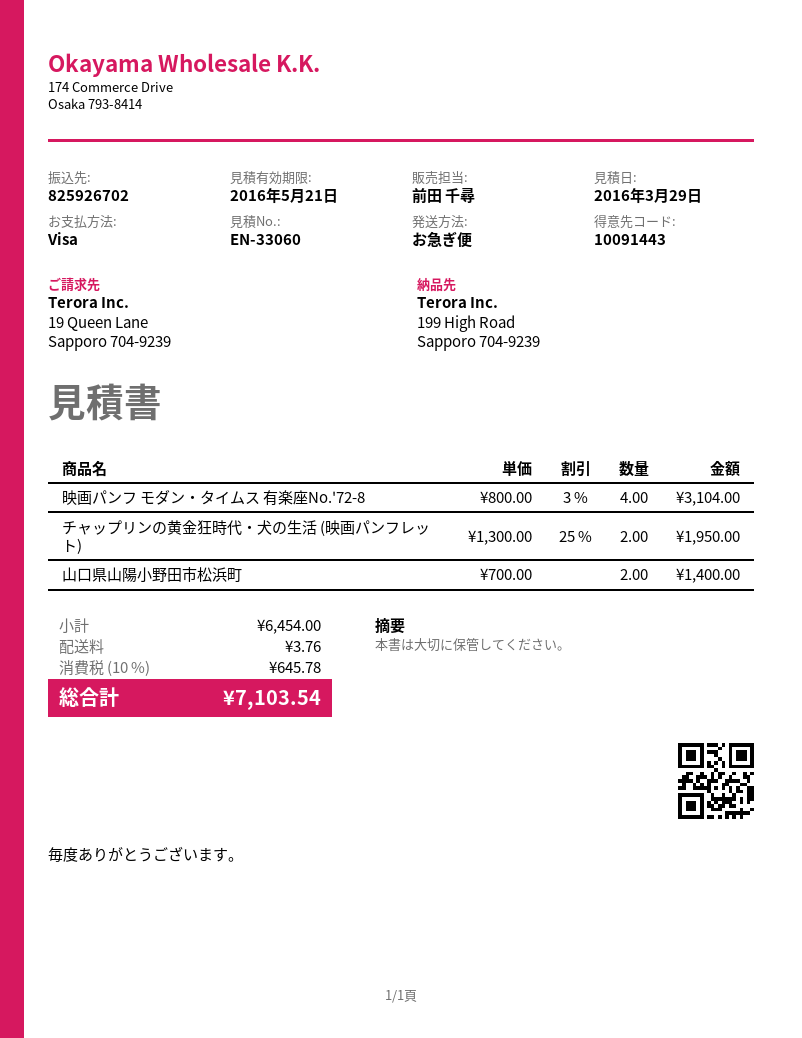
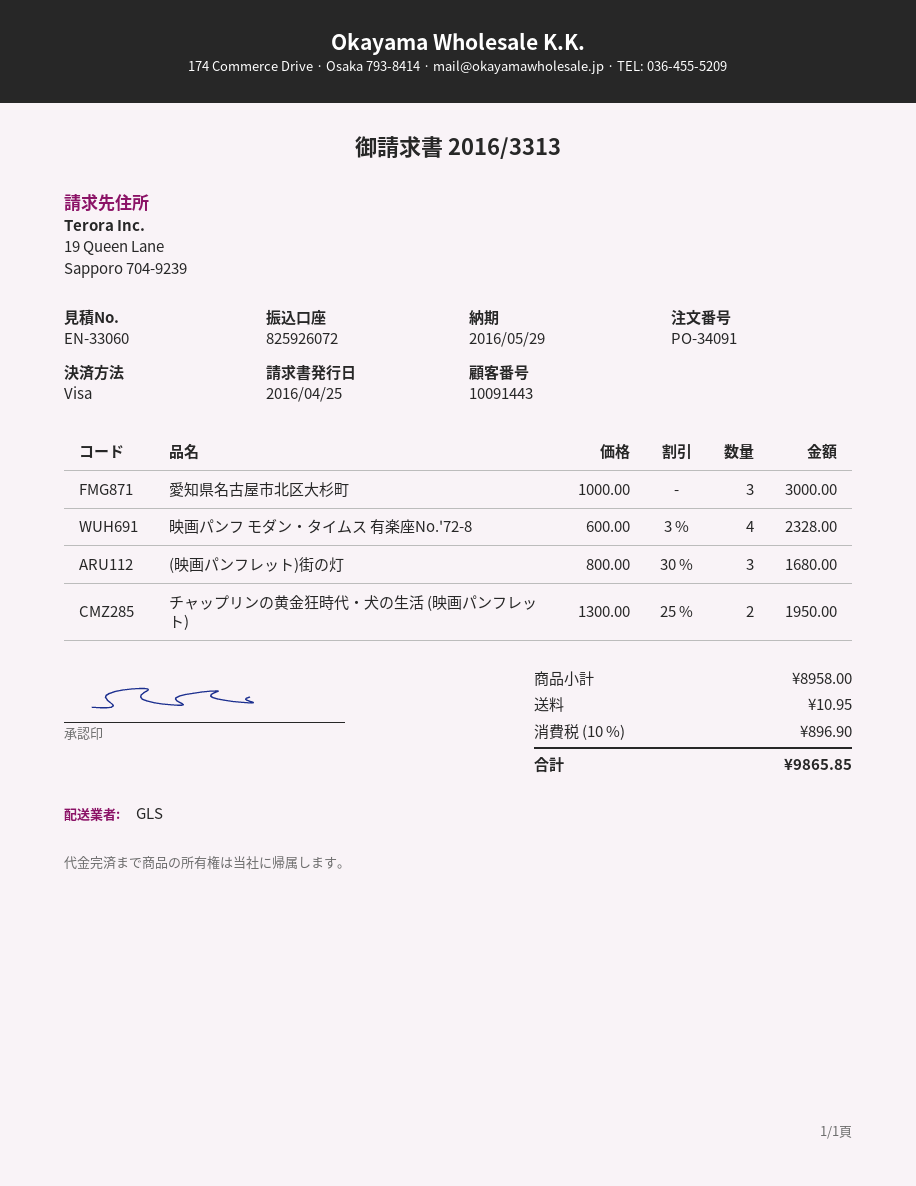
bank account: 825926702 -> 825926072
shipping method: express -> GLS
映画パンフ モダン・タイムス 有楽座No.'72-8: 4 x 800.00 - 3% = 3104.00 -> 4 x 600.00 - 3% = 2328.00
山口県山陽小野田市松浜町: 2 x 700.00 = 1400.00 -> none
愛知県名古屋市北区大杉町: none -> 3 x 1000.00 = 3000.00
(映画パンフレット)街の灯: none -> 3 x 800.00 - 30% = 1680.00
subtotal: 6454.00 -> 8958.00
shipping: 3.76 -> 10.95
tax: 10% = 645.78 -> 10% = 896.90
total: 7103.54 -> 9865.85

